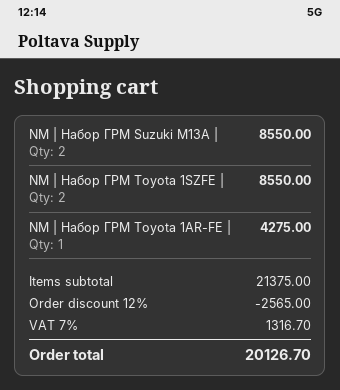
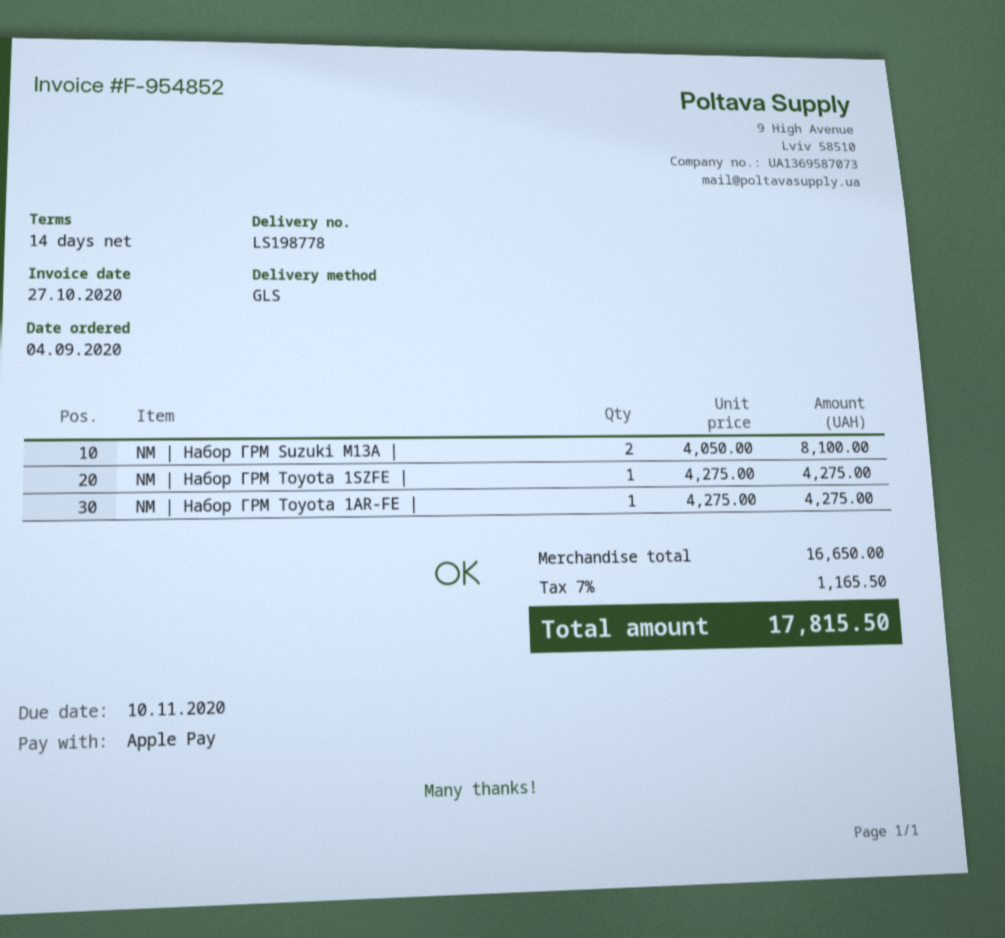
NM | Набор ГРМ Suzuki M13A |: 2 for 8550.00 -> 2 for 8100.00
NM | Набор ГРМ Toyota 1SZFE |: 2 for 8550.00 -> 1 for 4275.00
subtotal: 21375.00 -> 16650.00
discount: 12% = 2565.00 -> none
tax: 7% = 1316.70 -> 7% = 1165.50
total: 20126.70 -> 17815.50

